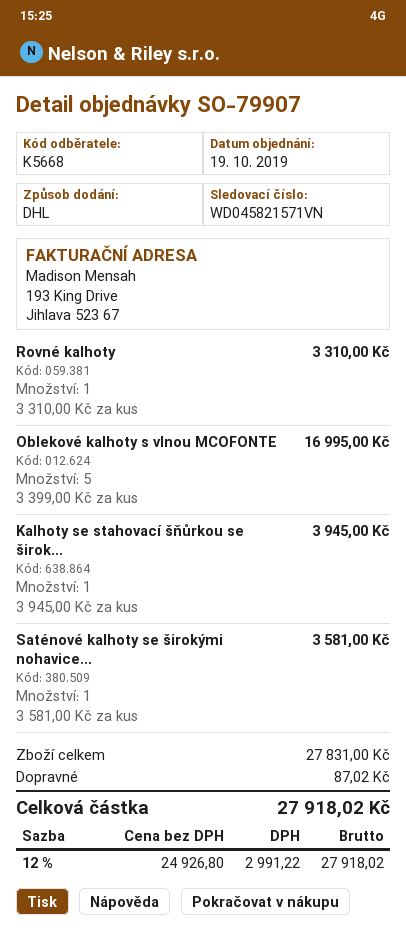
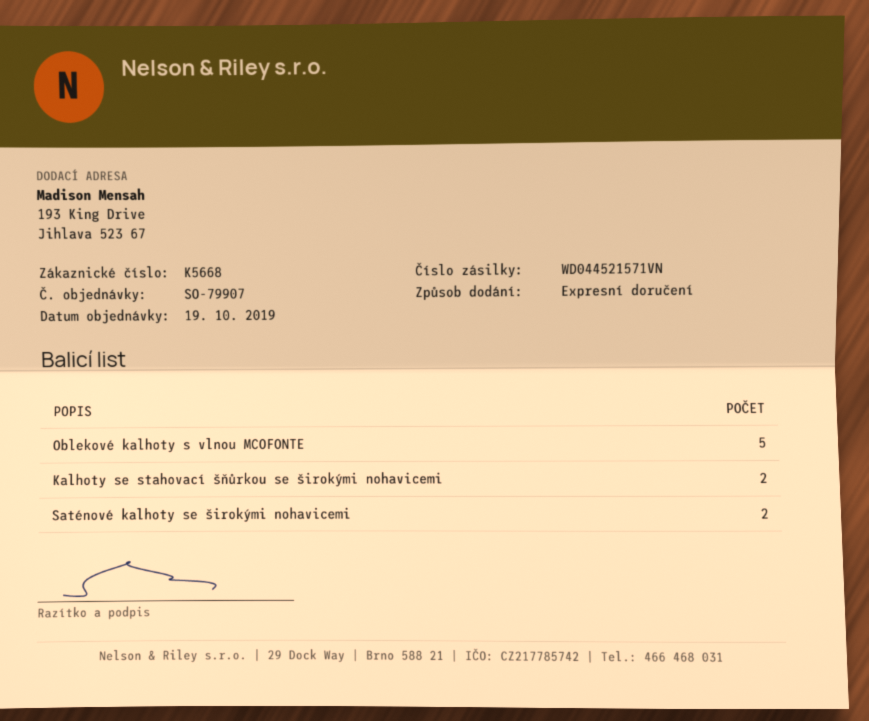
shipping method: DHL -> express
tracking number: WD045821571VN -> WD044521571VN
Rovné kalhoty: 1 -> none
Kalhoty se stahovací šňůrkou se širok...: 1 -> 2
Saténové kalhoty se širokými nohavice...: 1 -> 2

